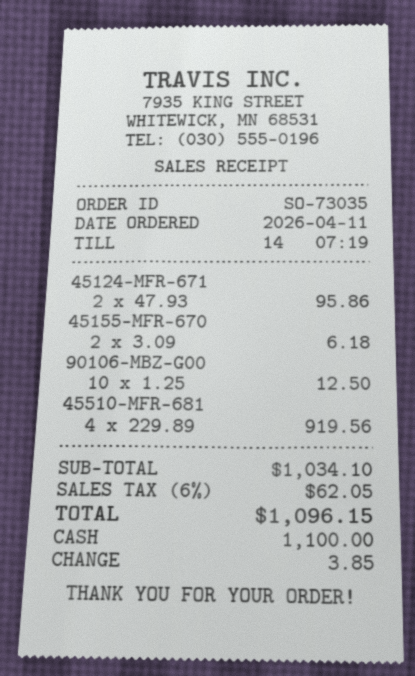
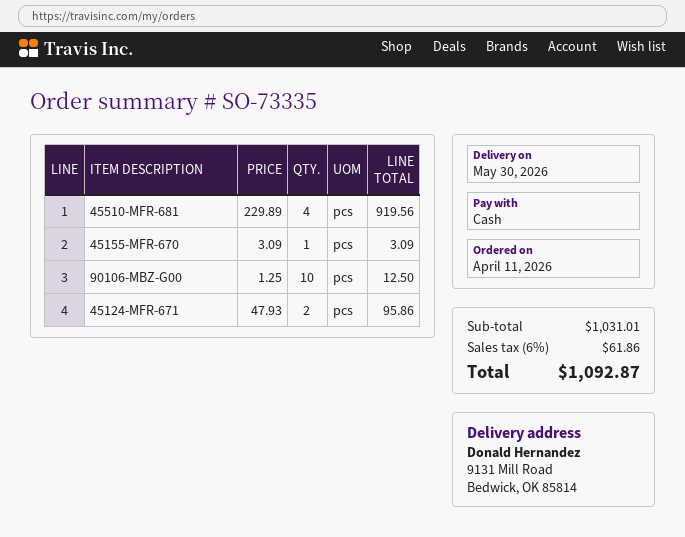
order number: SO-73035 -> SO-73335
45155-MFR-670: 2 x 3.09 = 6.18 -> 1 x 3.09 = 3.09
subtotal: 1034.10 -> 1031.01
tax: 6% = 62.05 -> 6% = 61.86
total: 1096.15 -> 1092.87

